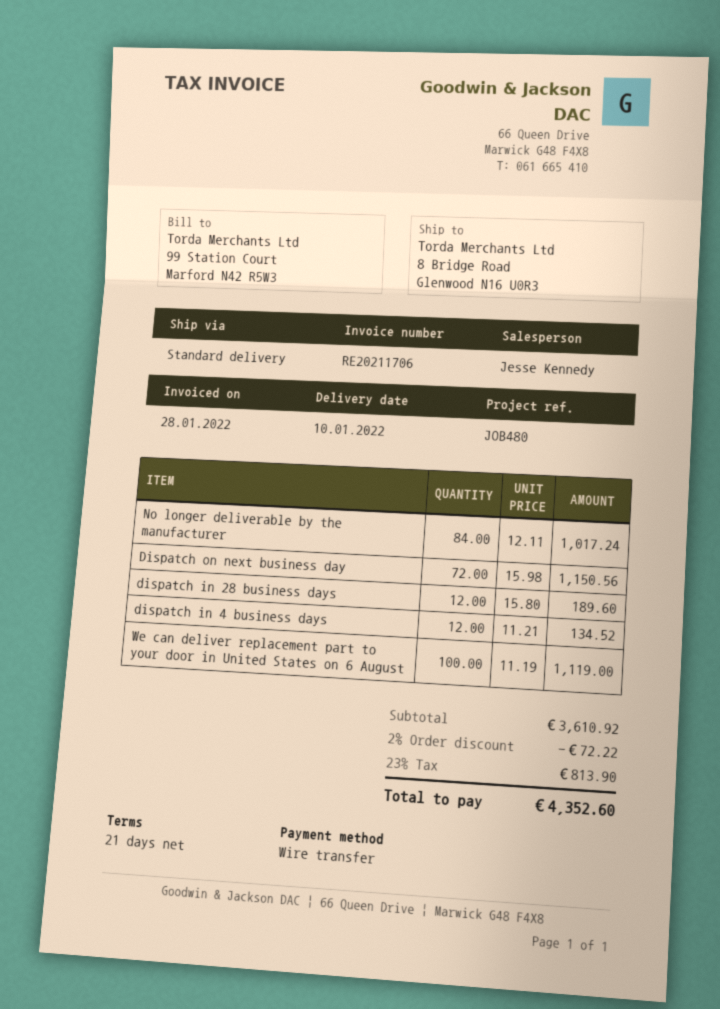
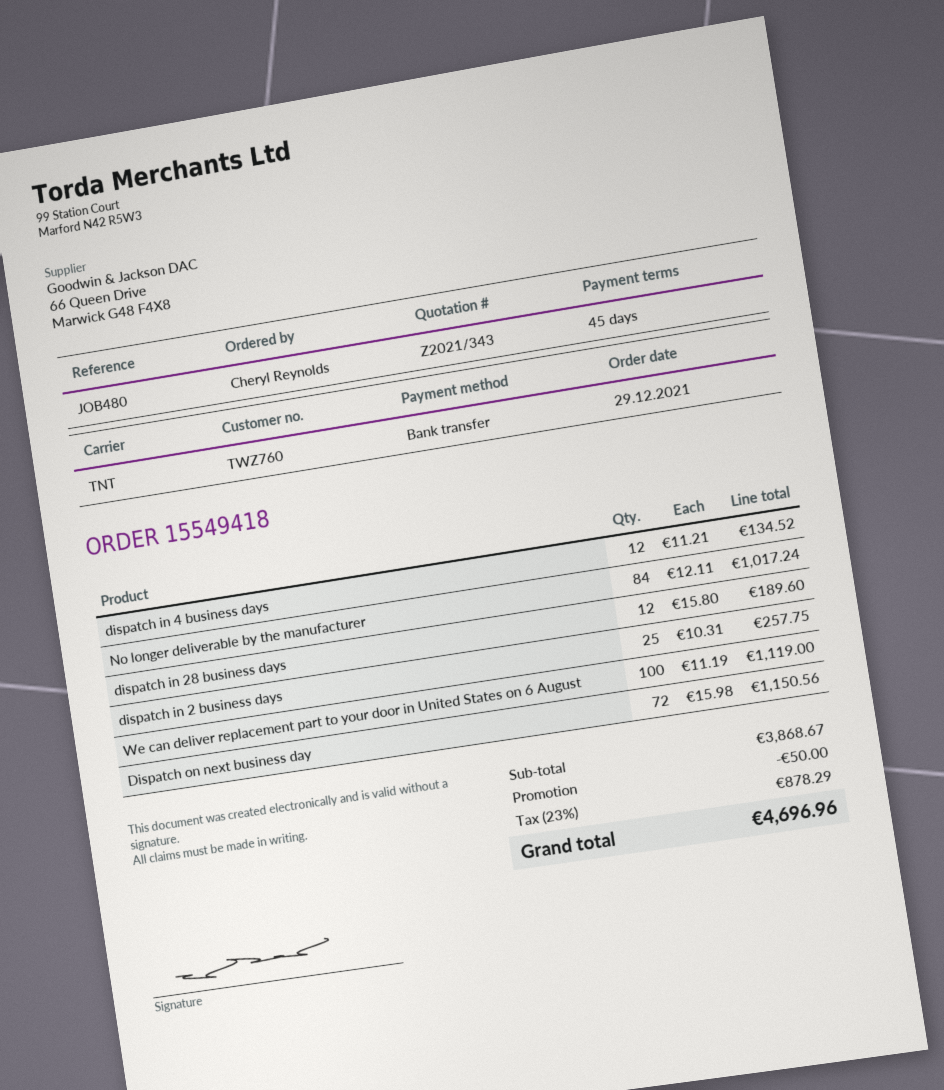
payment terms: 21 days -> 45 days
shipping method: standard -> TNT
dispatch in 2 business days: none -> 25 x 10.31 = 257.75
subtotal: 3610.92 -> 3868.67
discount: 72.22 -> 50.00
tax: 23% = 813.90 -> 23% = 878.29
total: 4352.60 -> 4696.96

